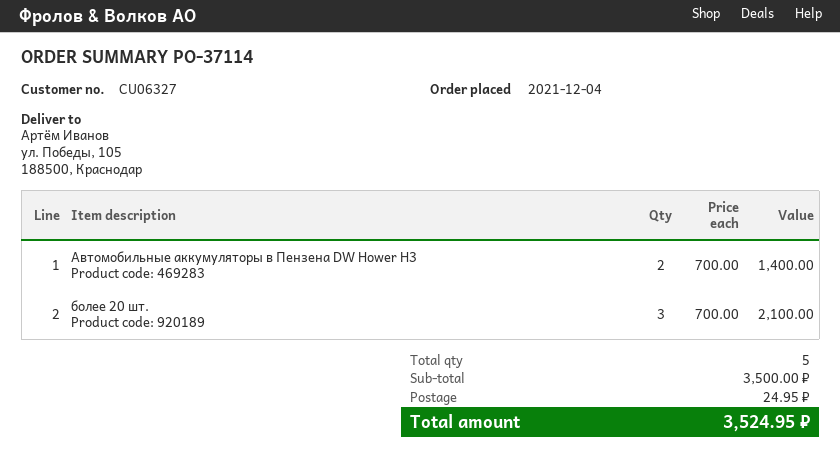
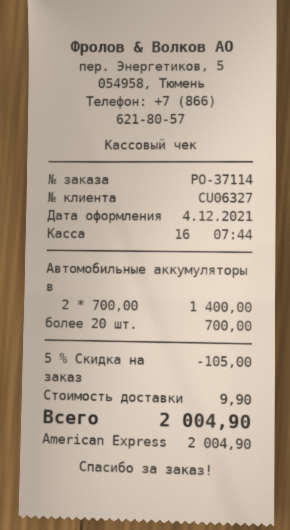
более 20 шт.: 3 x 700.00 = 2100.00 -> 1 x 700.00 = 700.00
discount: none -> 5% = 105.00
shipping: 24.95 -> 9.90
total: 3524.95 -> 2004.90

